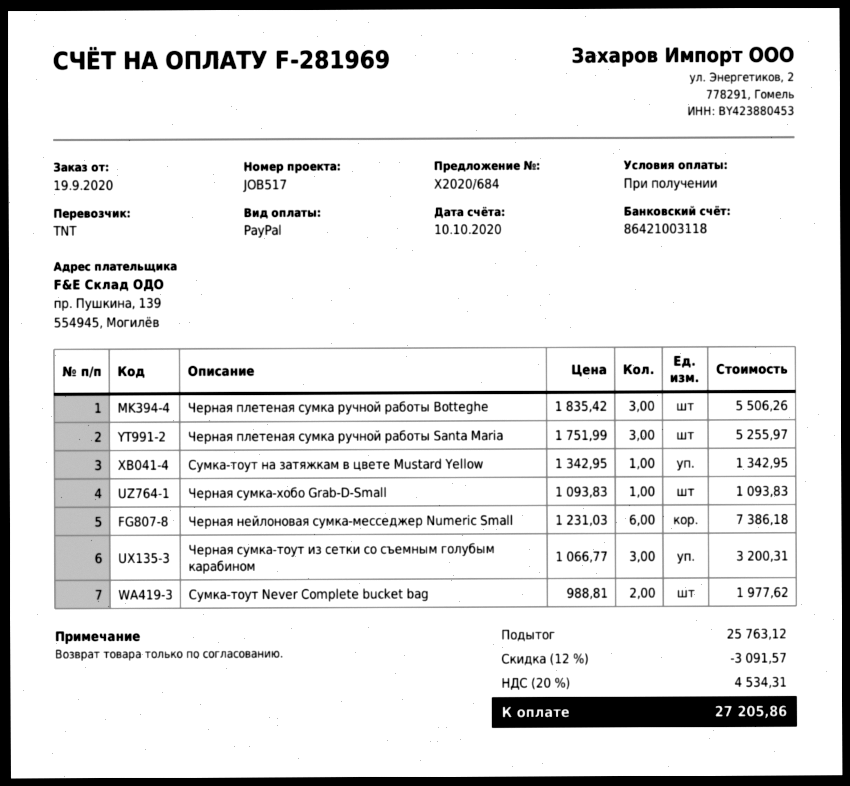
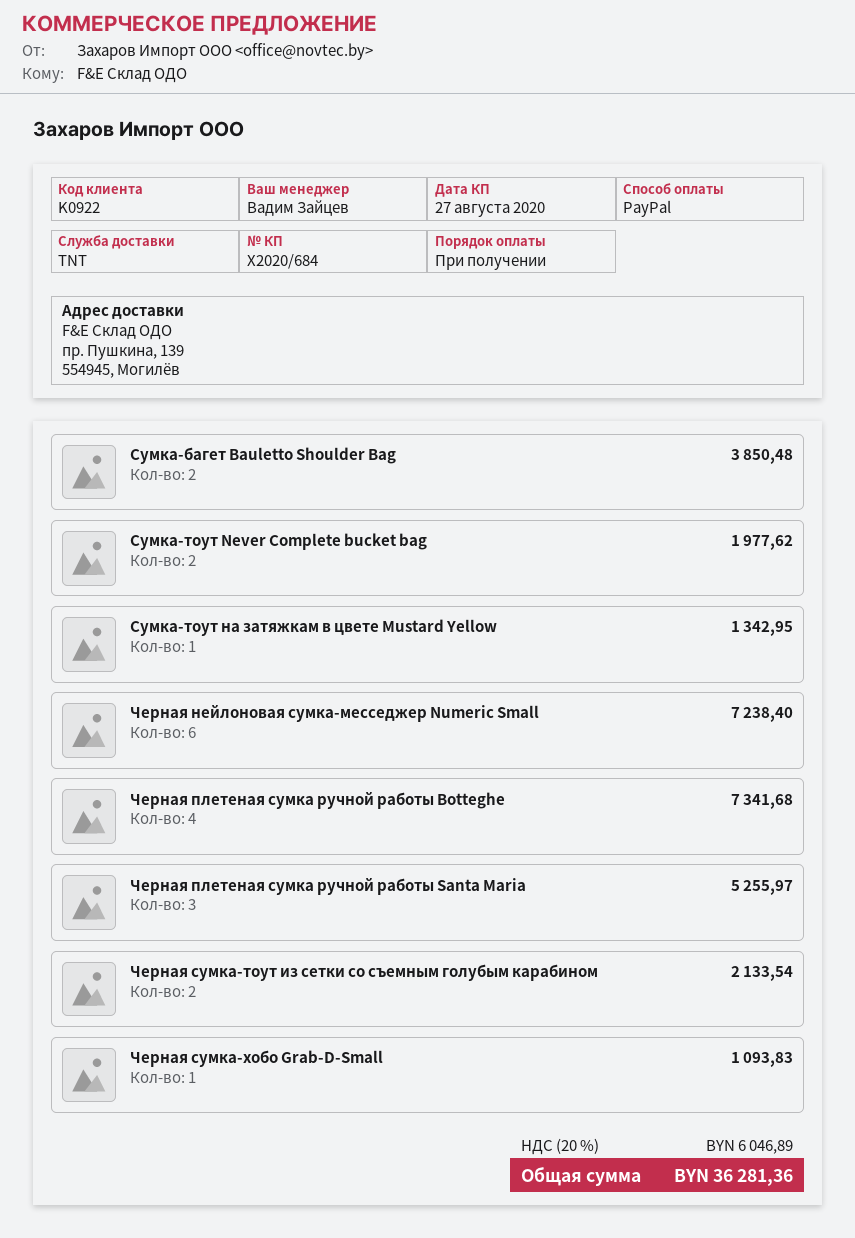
Черная плетеная сумка ручной работы Botteghe: 3 for 5506.26 -> 4 for 7341.68
Черная нейлоновая сумка-месседжер Numeric Small: 6 for 7386.18 -> 6 for 7238.40
Черная сумка-тоут из сетки со съемным голубым карабином: 3 for 3200.31 -> 2 for 2133.54
Сумка-багет Bauletto Shoulder Bag: none -> 2 for 3850.48
discount: 12% = 3091.57 -> none
tax: 20% = 4534.31 -> 20% = 6046.89
total: 27205.86 -> 36281.36

